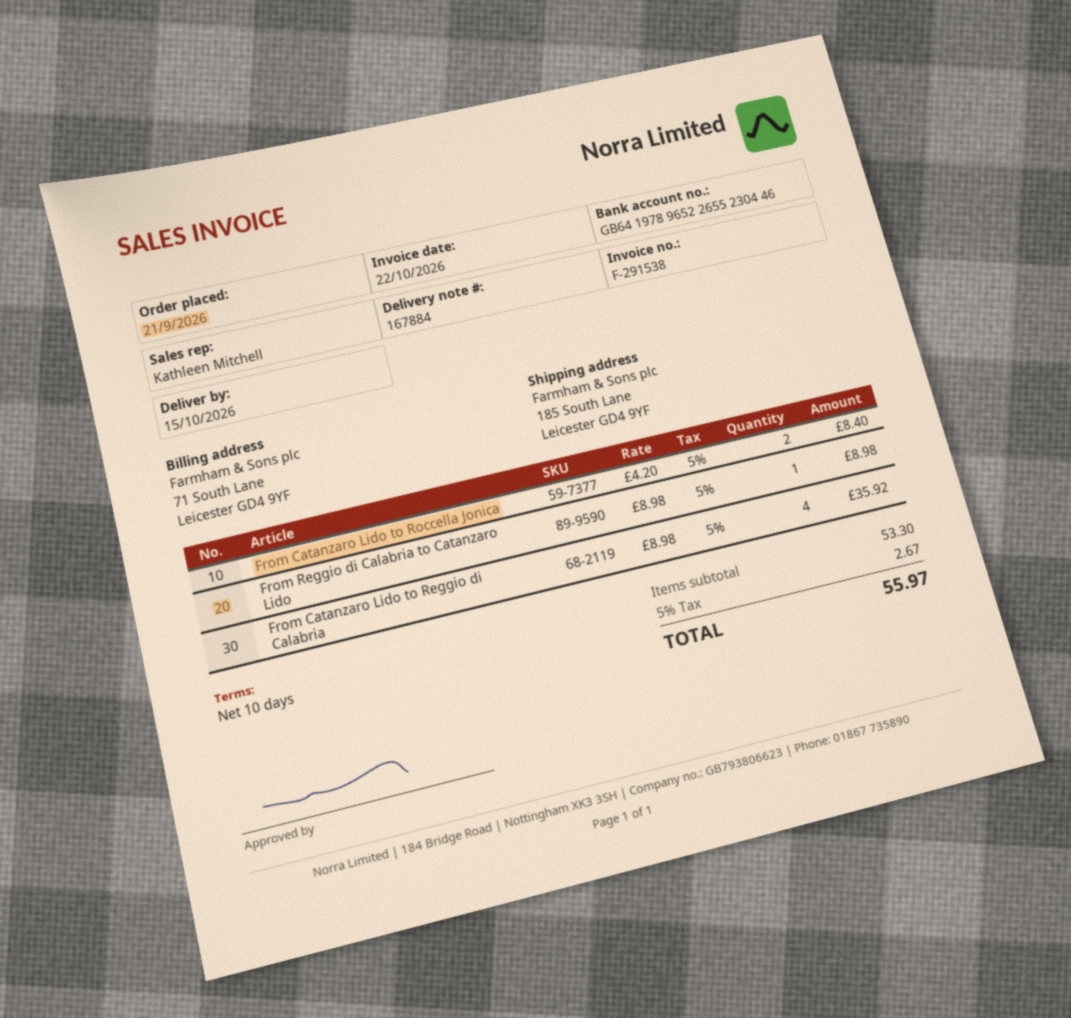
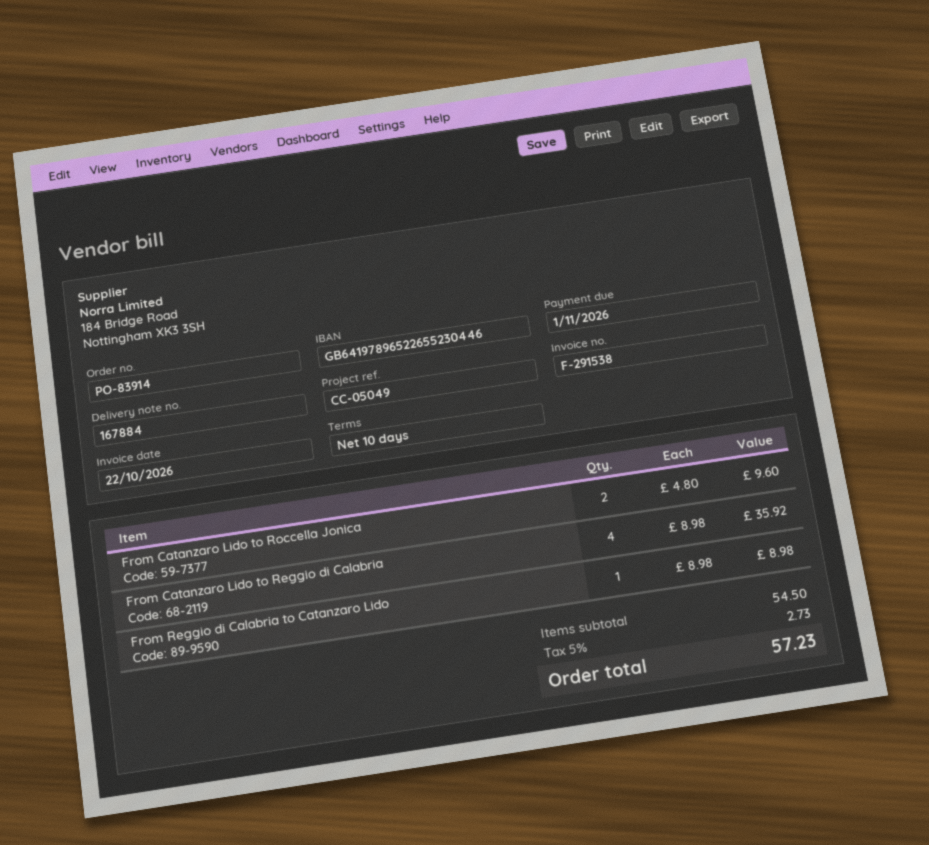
From Catanzaro Lido to Roccella Jonica: 2 x 4.20 = 8.40 -> 2 x 4.80 = 9.60
subtotal: 53.30 -> 54.50
tax: 5% = 2.67 -> 5% = 2.73
total: 55.97 -> 57.23

